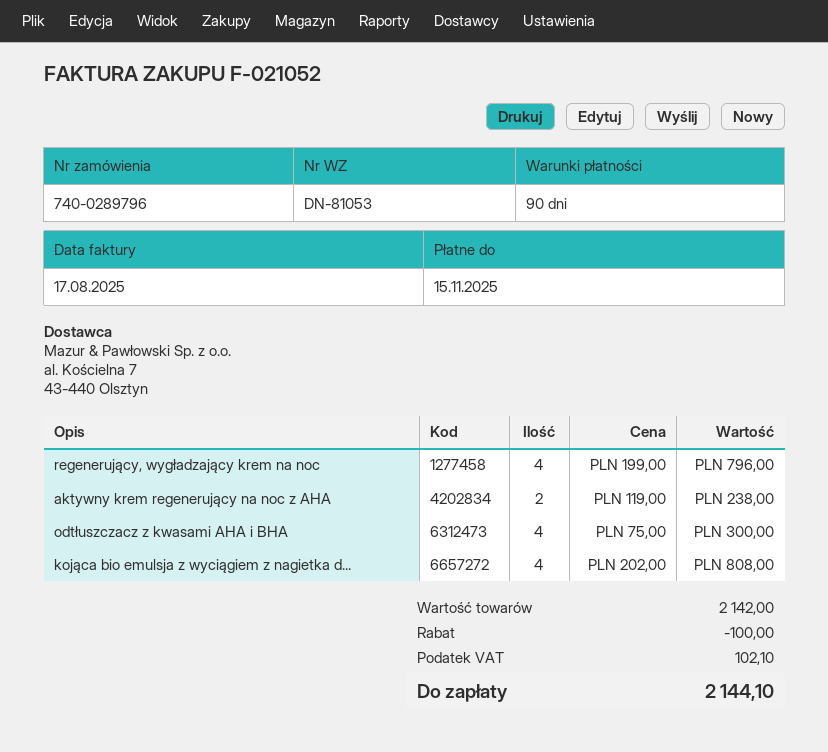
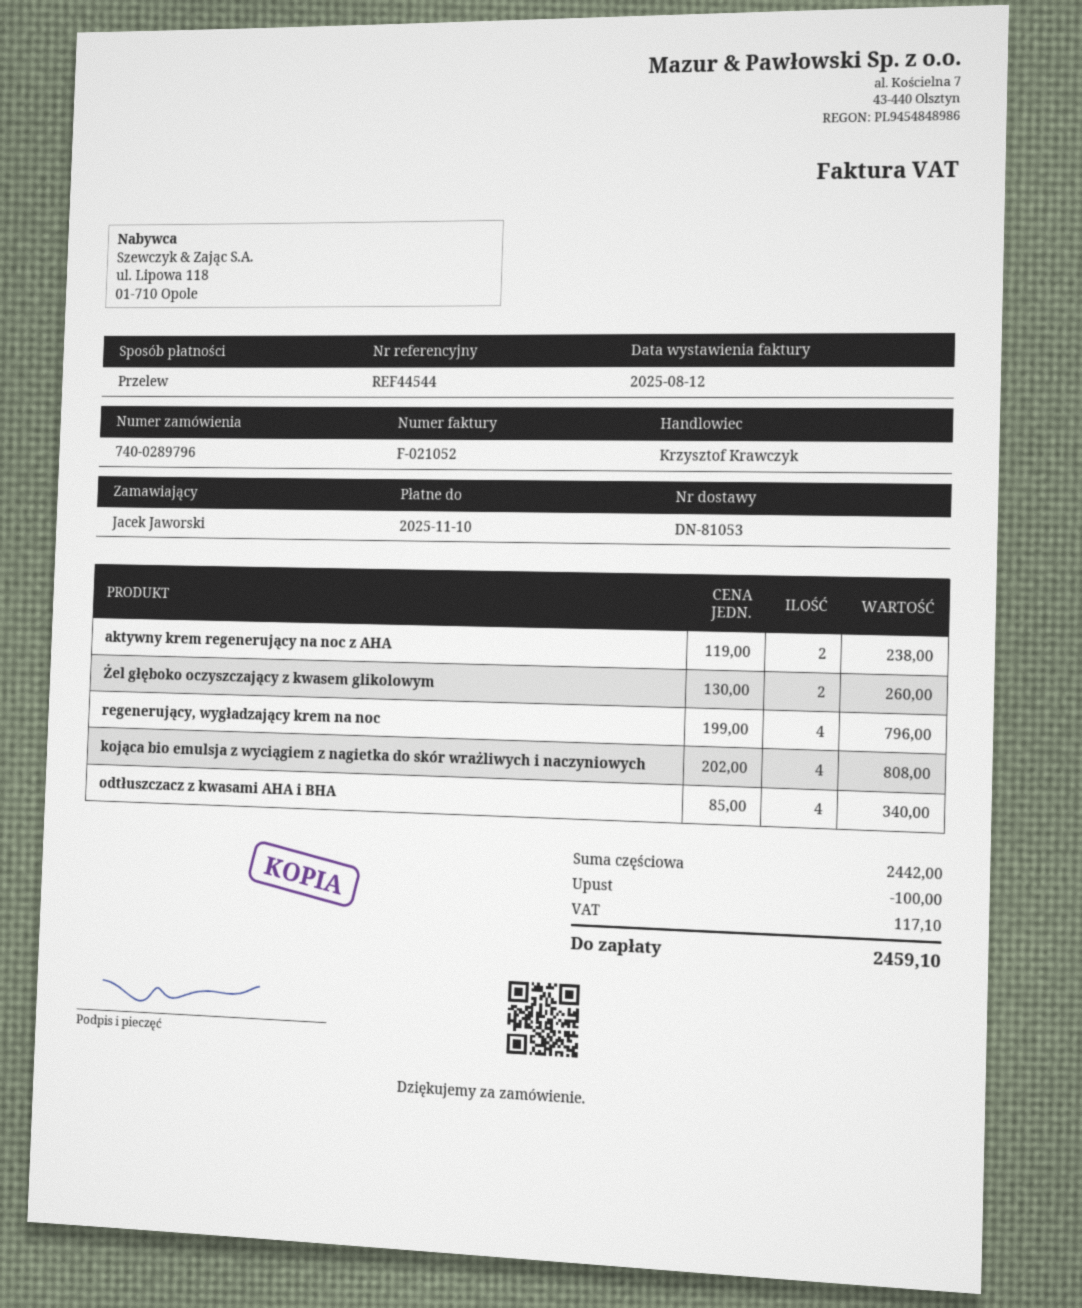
invoice date: 2025-08-17 -> 2025-08-12
due date: 2025-11-15 -> 2025-11-10
odtłuszczacz z kwasami AHA i BHA: 4 x 75.00 = 300.00 -> 4 x 85.00 = 340.00
Żel głęboko oczyszczający z kwasem glikolowym: none -> 2 x 130.00 = 260.00
subtotal: 2142.00 -> 2442.00
tax: 102.10 -> 117.10
total: 2144.10 -> 2459.10

